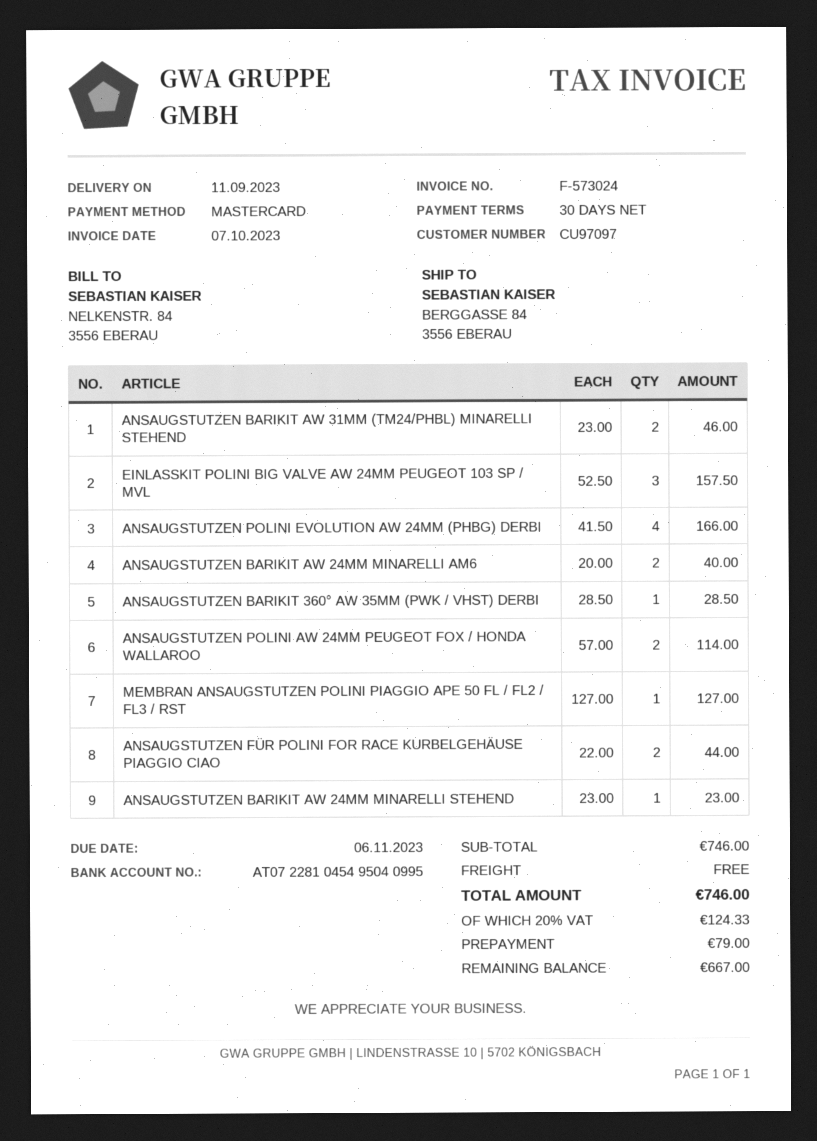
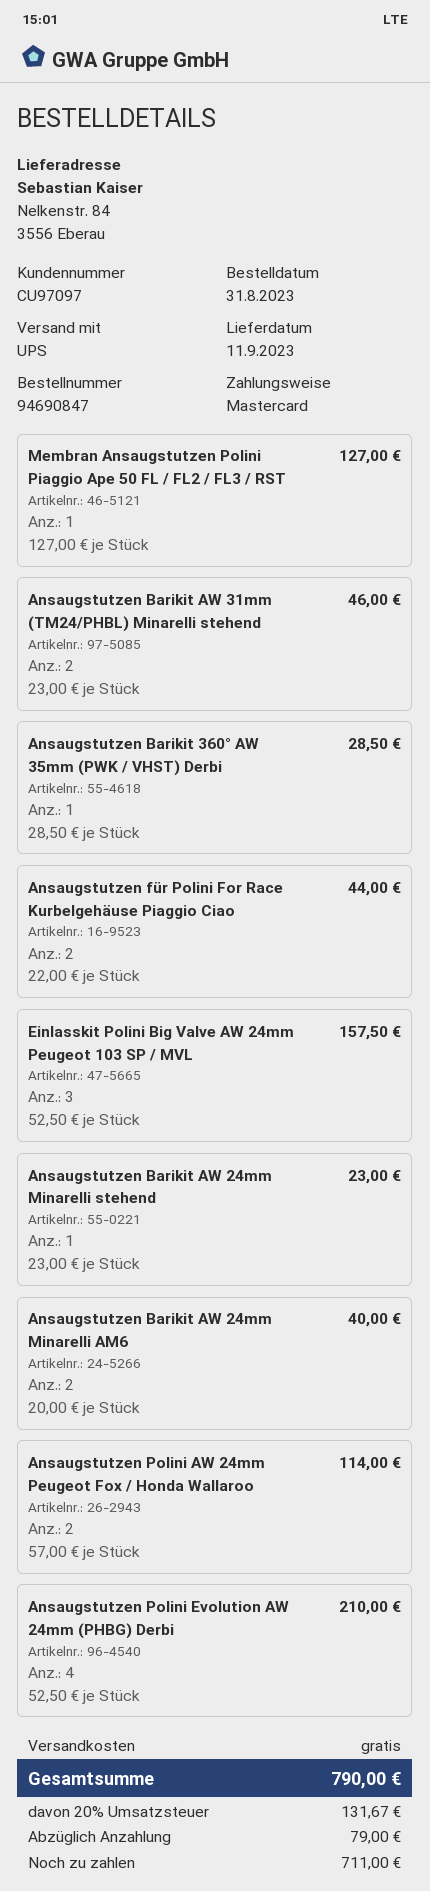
ship to: BERGGASSE 84, 3556 EBERAU -> Nelkenstr. 84, 3556 Eberau
ANSAUGSTUTZEN POLINI EVOLUTION AW 24MM (PHBG) DERBI: 4 x 41.50 = 166.00 -> 4 x 52.50 = 210.00
tax: 20% = 124.33 -> 20% = 131.67
total: 746.00 -> 790.00
balance: 667.00 -> 711.00

